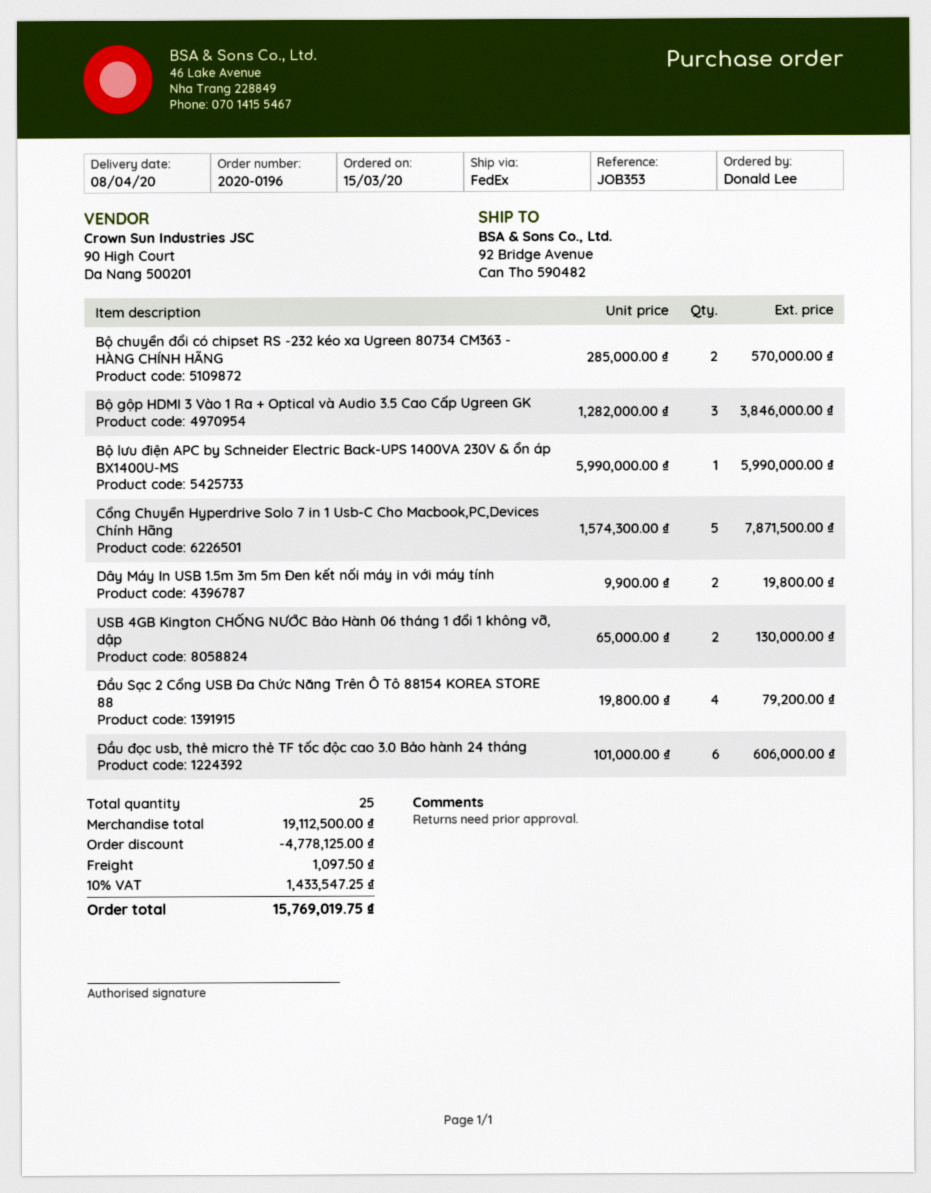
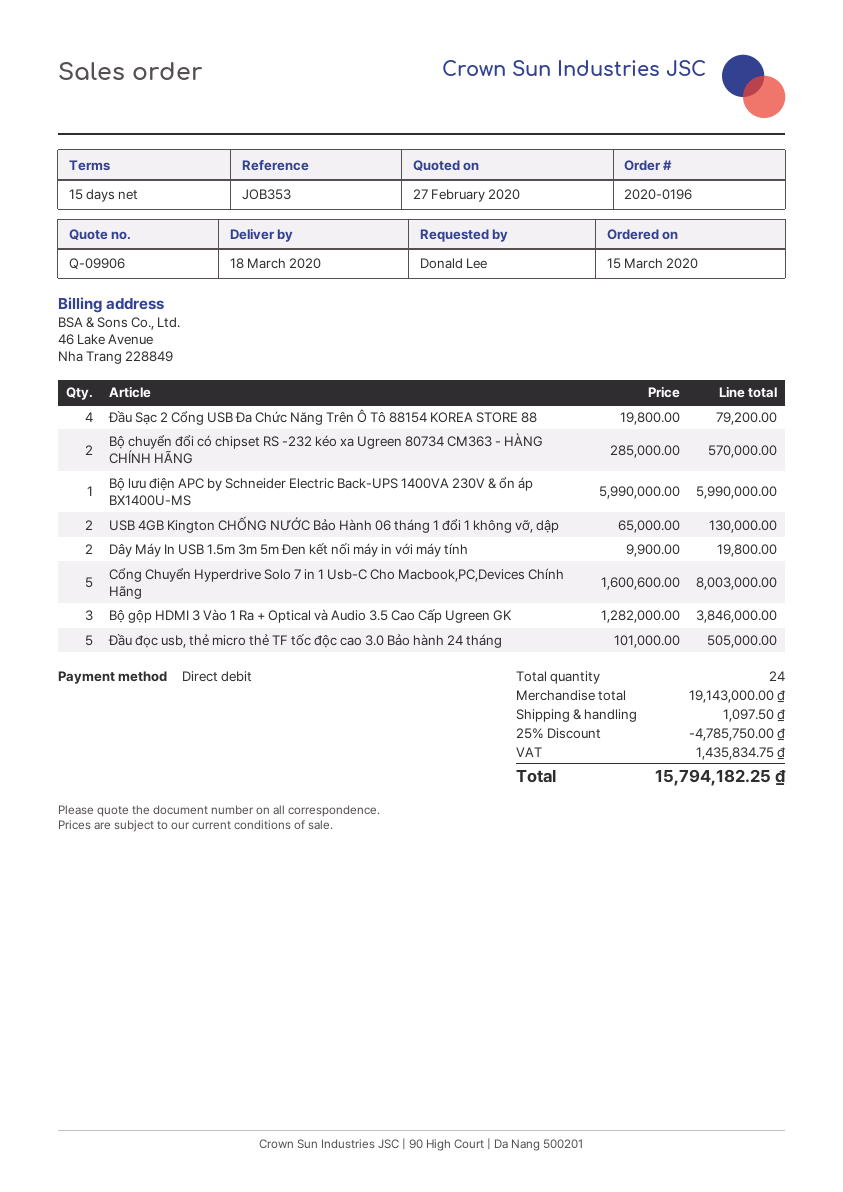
delivery date: 2020-04-08 -> 2020-03-18
Cổng Chuyển Hyperdrive Solo 7 in 1 Usb-C Cho Macbook,PC,Devices Chính Hãng: 5 x 1574300.00 = 7871500.00 -> 5 x 1600600.00 = 8003000.00
Đầu đọc usb, thẻ micro thẻ TF tốc độc cao 3.0 Bảo hành 24 tháng: 6 x 101000.00 = 606000.00 -> 5 x 101000.00 = 505000.00
total quantity: 25 -> 24
subtotal: 19112500.00 -> 19143000.00
discount: 4778125.00 -> 4785750.00
tax: 1433547.25 -> 1435834.75
total: 15769019.75 -> 15794182.25

